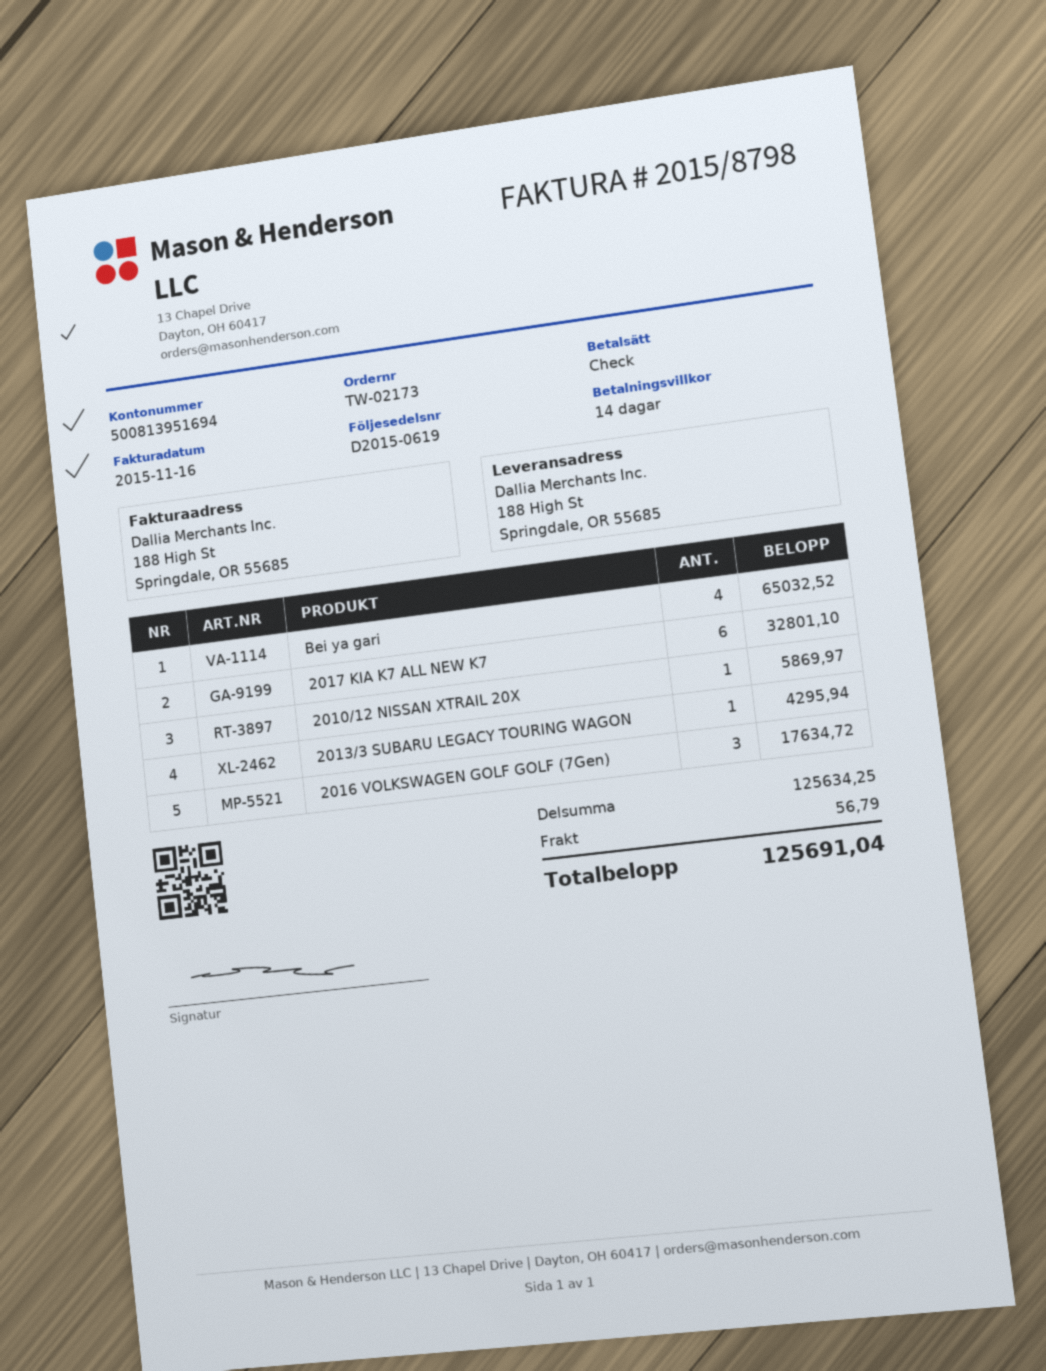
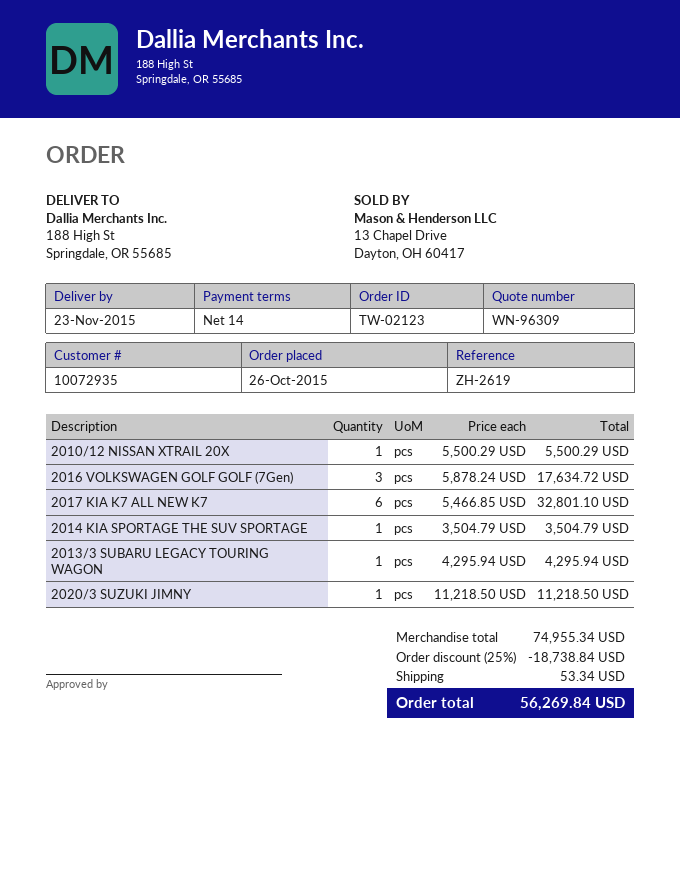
order number: TW-02173 -> TW-02123
Bei ya gari: 4 for 65032.52 -> none
2010/12 NISSAN XTRAIL 20X: 1 for 5869.97 -> 1 for 5500.29
2014 KIA SPORTAGE THE SUV SPORTAGE: none -> 1 for 3504.79
2020/3 SUZUKI JIMNY: none -> 1 for 11218.50
subtotal: 125634.25 -> 74955.34
discount: none -> 25% = 18738.84
shipping: 56.79 -> 53.34
total: 125691.04 -> 56269.84

